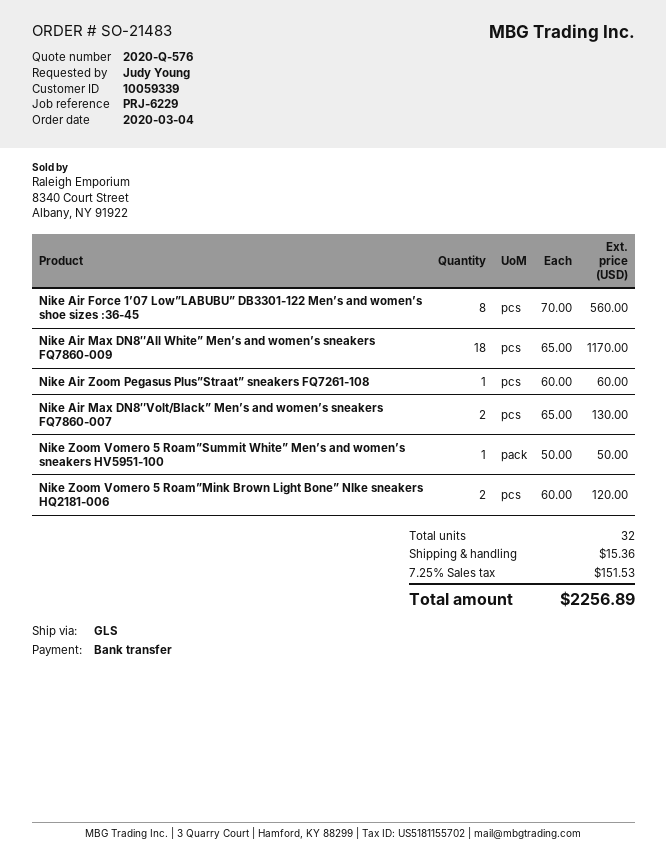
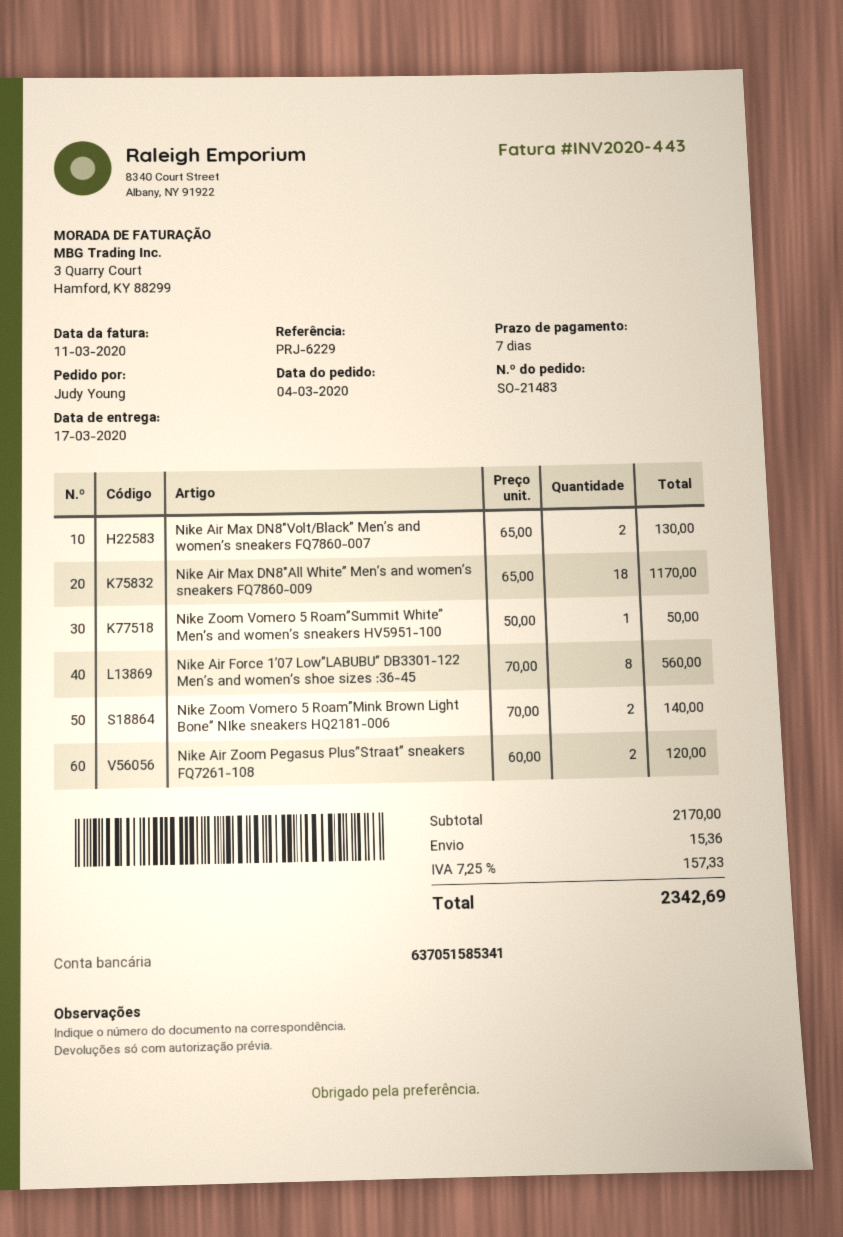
Nike Air Zoom Pegasus Plus”Straat” sneakers FQ7261-108: 1 x 60.00 = 60.00 -> 2 x 60.00 = 120.00
Nike Zoom Vomero 5 Roam”Mink Brown Light Bone” NIke sneakers HQ2181-006: 2 x 60.00 = 120.00 -> 2 x 70.00 = 140.00
tax: 7.25% = 151.53 -> 7.25% = 157.33
total: 2256.89 -> 2342.69

